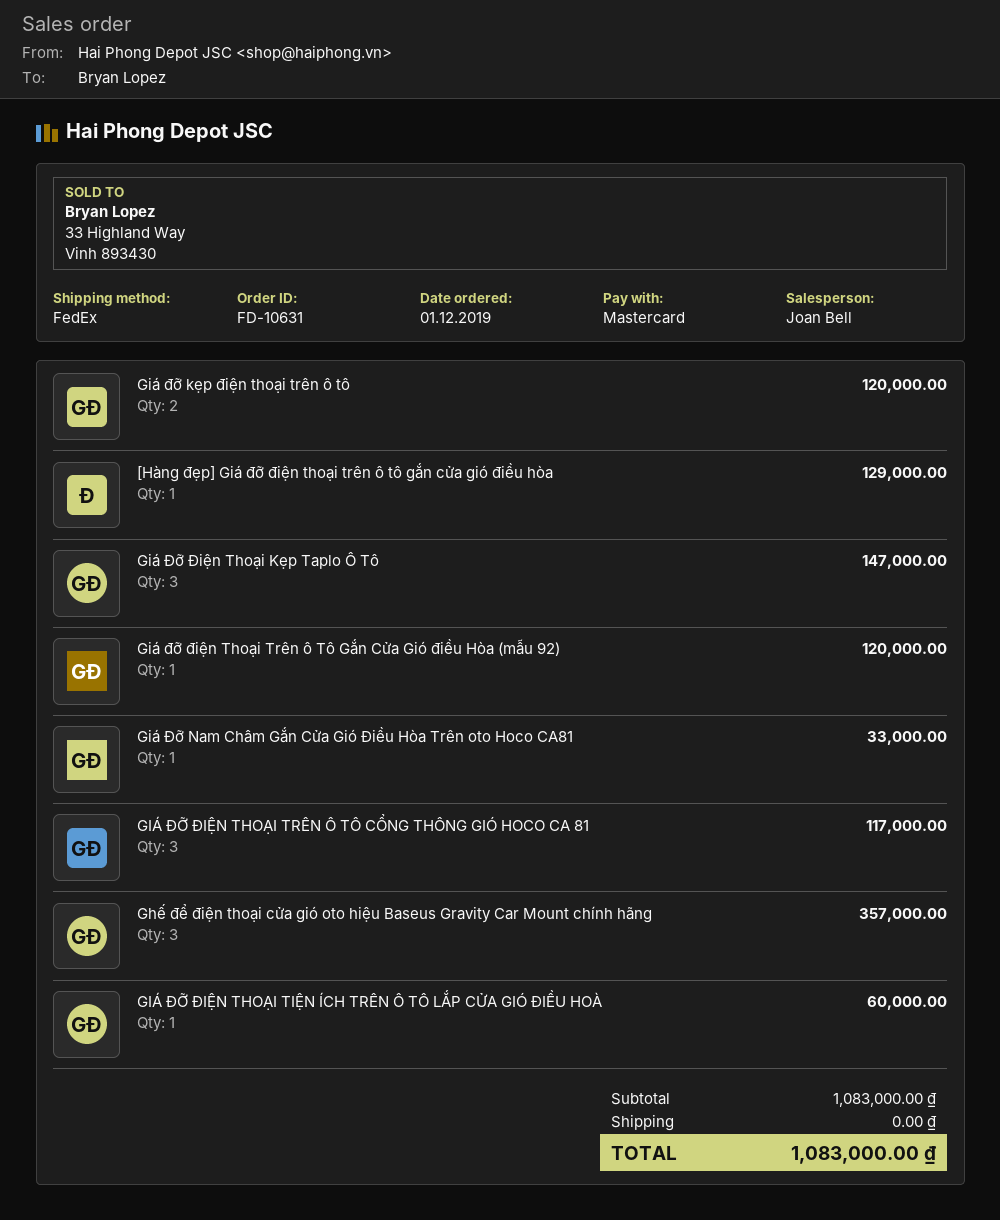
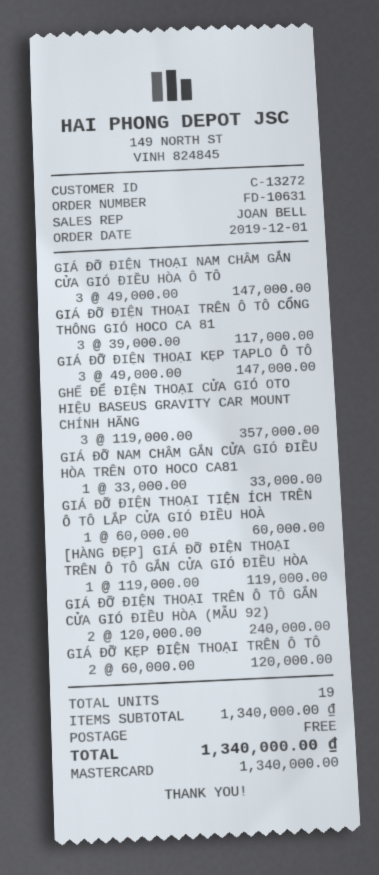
[Hàng đẹp] Giá đỡ điện thoại trên ô tô gắn cửa gió điều hòa: 1 for 129000.00 -> 1 for 119000.00
Giá đỡ điện Thoại Trên ô Tô Gắn Cửa Gió điều Hòa (mẫu 92): 1 for 120000.00 -> 2 for 240000.00
GIÁ ĐỠ ĐIỆN THOẠI NAM CHÂM GẮN CỬA GIÓ ĐIỀU HÒA Ô TÔ: none -> 3 for 147000.00
subtotal: 1083000.00 -> 1340000.00
total: 1083000.00 -> 1340000.00

